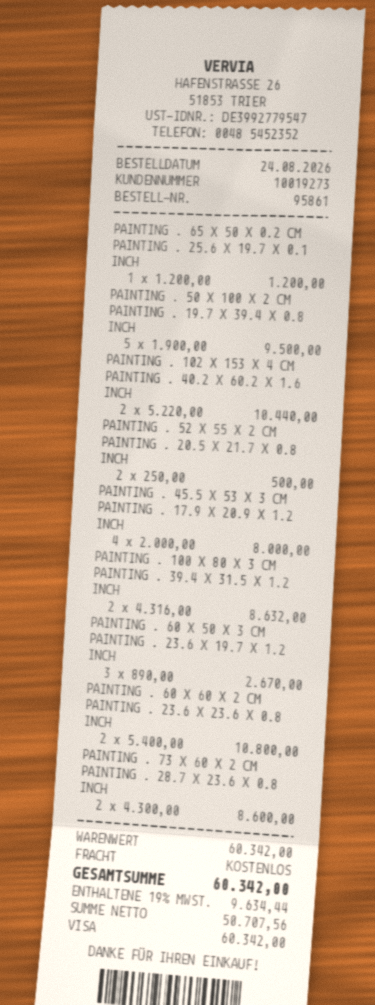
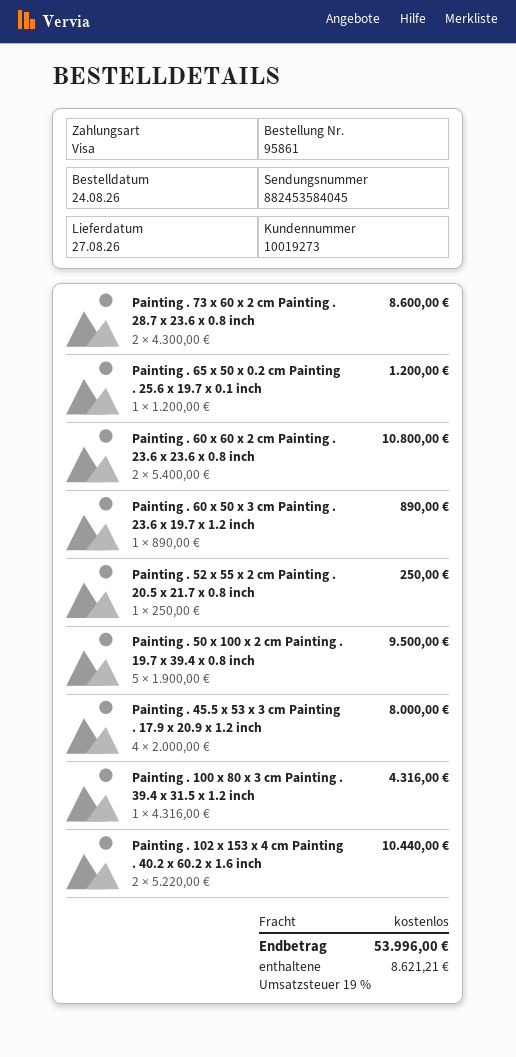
PAINTING . 52 X 55 X 2 CM PAINTING . 20.5 X 21.7 X 0.8 INCH: 2 x 250.00 = 500.00 -> 1 x 250.00 = 250.00
PAINTING . 100 X 80 X 3 CM PAINTING . 39.4 X 31.5 X 1.2 INCH: 2 x 4316.00 = 8632.00 -> 1 x 4316.00 = 4316.00
PAINTING . 60 X 50 X 3 CM PAINTING . 23.6 X 19.7 X 1.2 INCH: 3 x 890.00 = 2670.00 -> 1 x 890.00 = 890.00
tax: 19% = 9634.44 -> 19% = 8621.21
total: 60342.00 -> 53996.00

